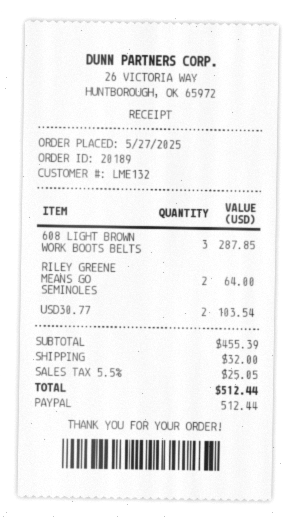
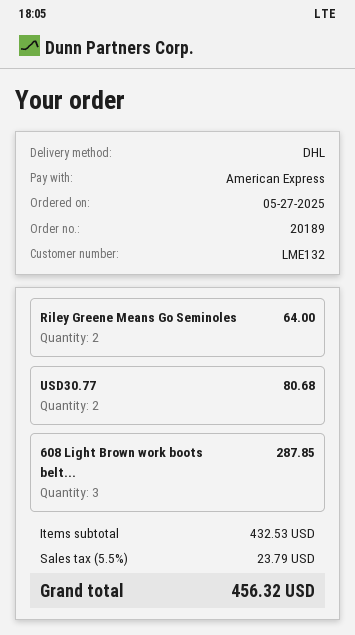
payment method: PayPal -> American Express
USD30.77: 2 for 103.54 -> 2 for 80.68
subtotal: 455.39 -> 432.53
shipping: 32.00 -> none
tax: 5.5% = 25.05 -> 5.5% = 23.79
total: 512.44 -> 456.32

